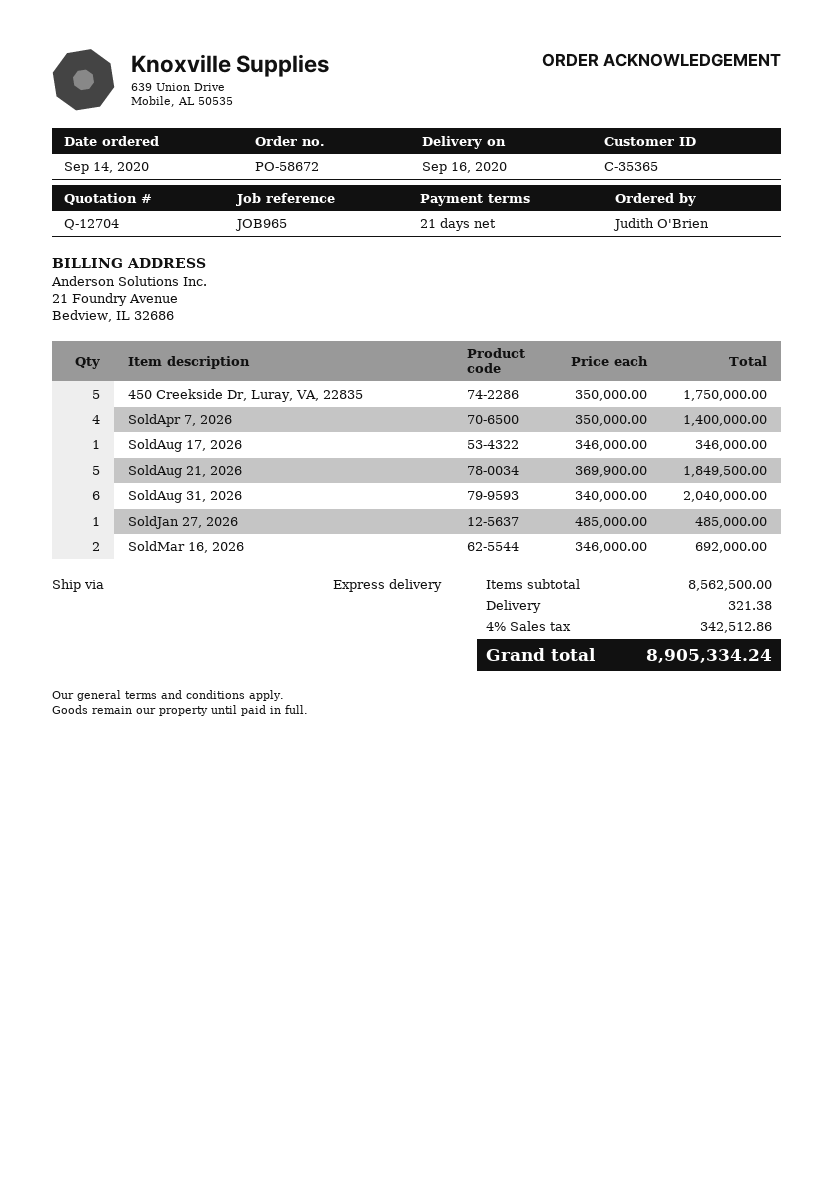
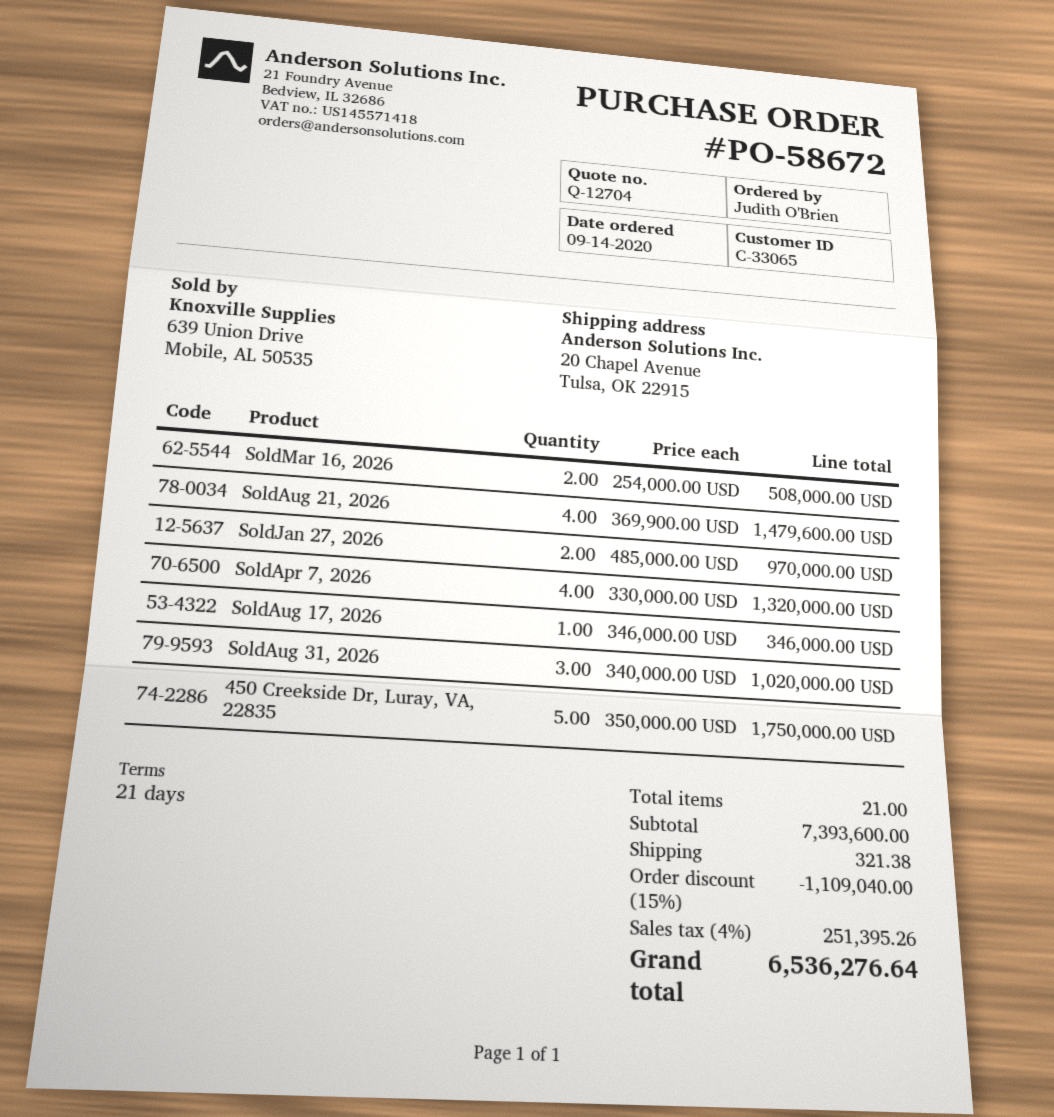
customer number: C-35365 -> C-33065
SoldApr 7, 2026: 4 x 350000.00 = 1400000.00 -> 4 x 330000.00 = 1320000.00
SoldAug 21, 2026: 5 x 369900.00 = 1849500.00 -> 4 x 369900.00 = 1479600.00
SoldAug 31, 2026: 6 x 340000.00 = 2040000.00 -> 3 x 340000.00 = 1020000.00
SoldJan 27, 2026: 1 x 485000.00 = 485000.00 -> 2 x 485000.00 = 970000.00
SoldMar 16, 2026: 2 x 346000.00 = 692000.00 -> 2 x 254000.00 = 508000.00
subtotal: 8562500.00 -> 7393600.00
discount: none -> 15% = 1109040.00
tax: 4% = 342512.86 -> 4% = 251395.26
total: 8905334.24 -> 6536276.64

